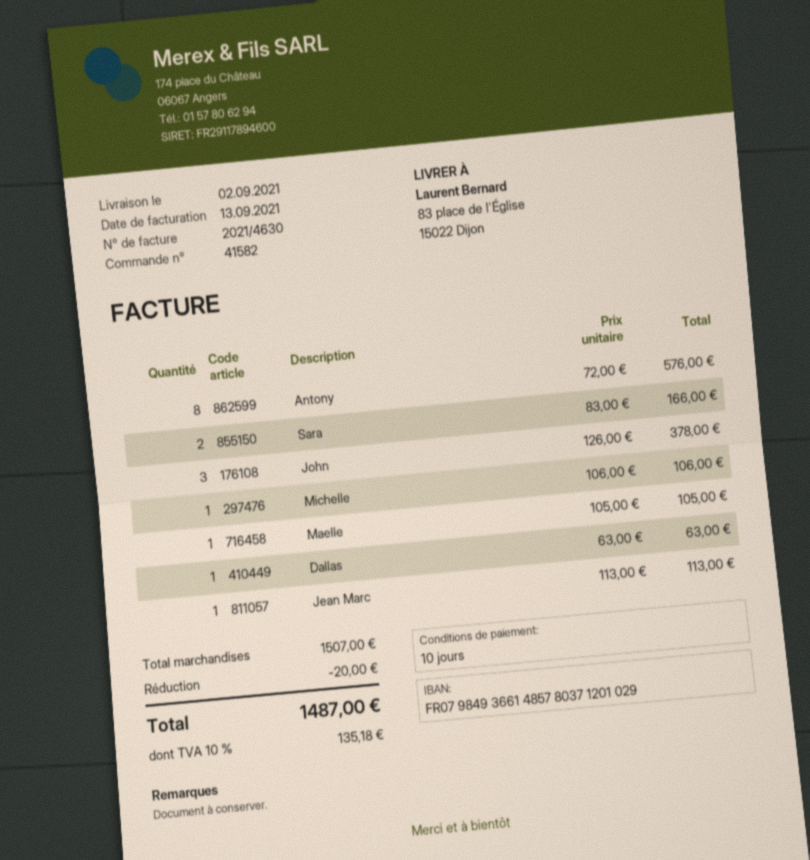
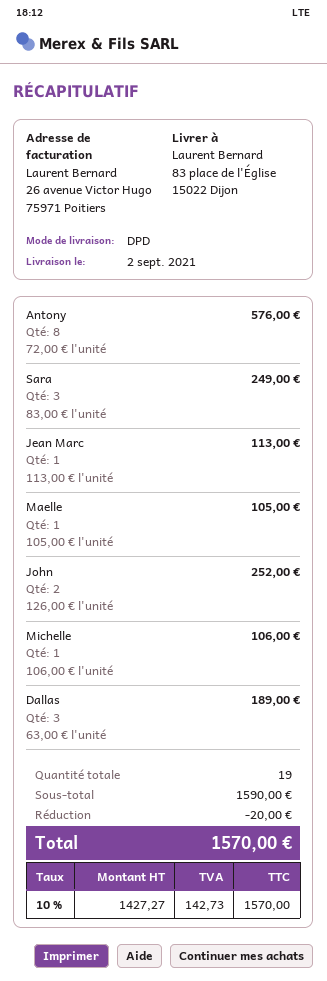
Sara: 2 x 83.00 = 166.00 -> 3 x 83.00 = 249.00
John: 3 x 126.00 = 378.00 -> 2 x 126.00 = 252.00
Dallas: 1 x 63.00 = 63.00 -> 3 x 63.00 = 189.00
subtotal: 1507.00 -> 1590.00
tax: 10% = 135.18 -> 10% = 142.73
total: 1487.00 -> 1570.00

